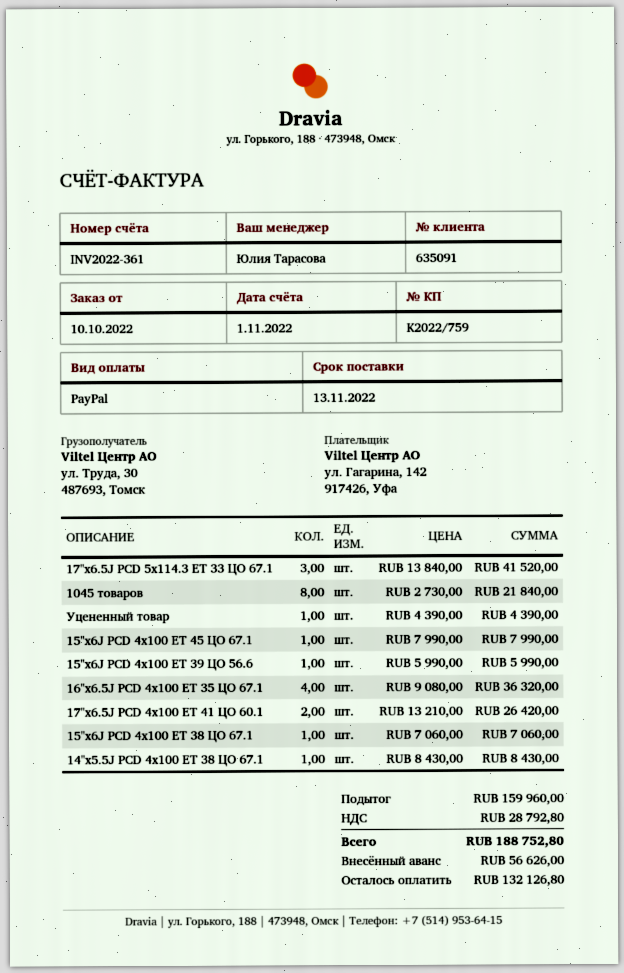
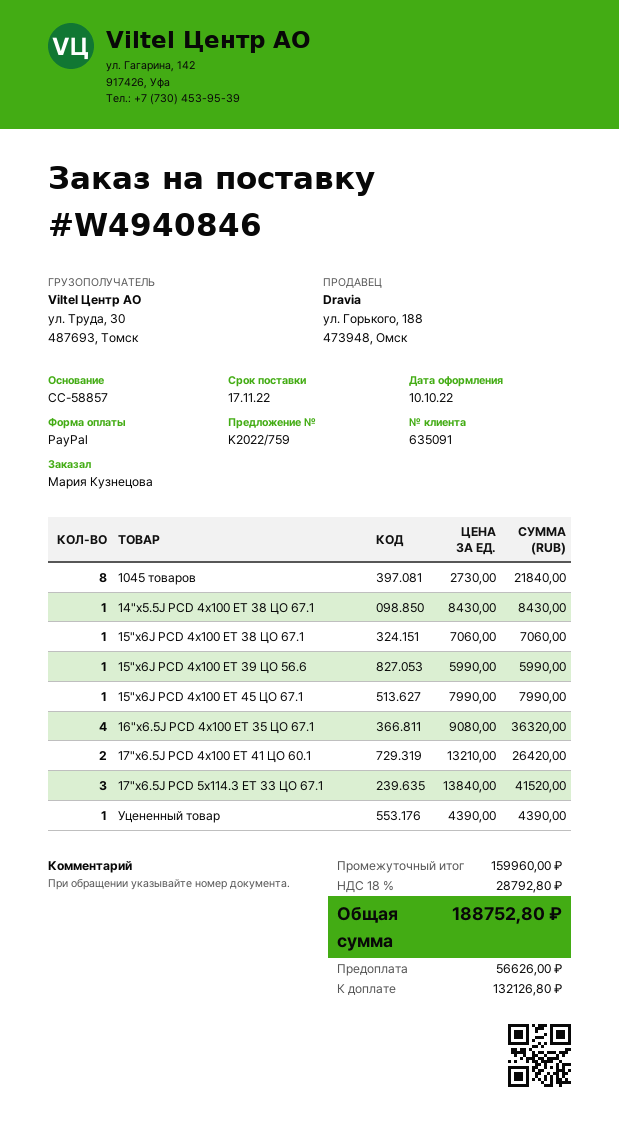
delivery date: 2022-11-13 -> 2022-11-17

